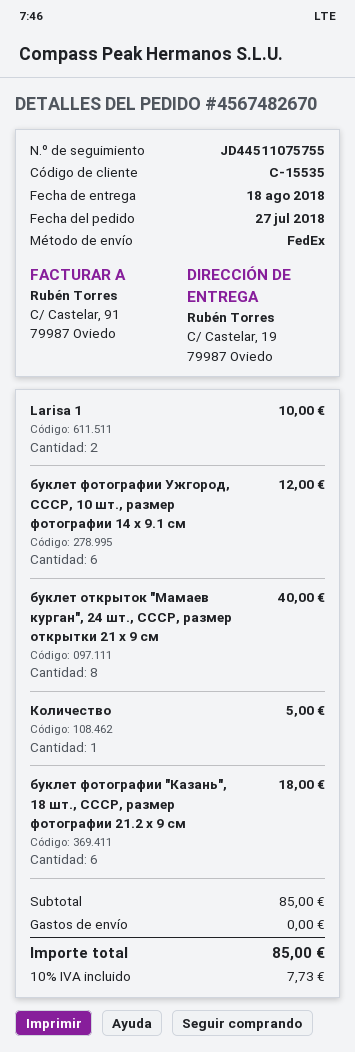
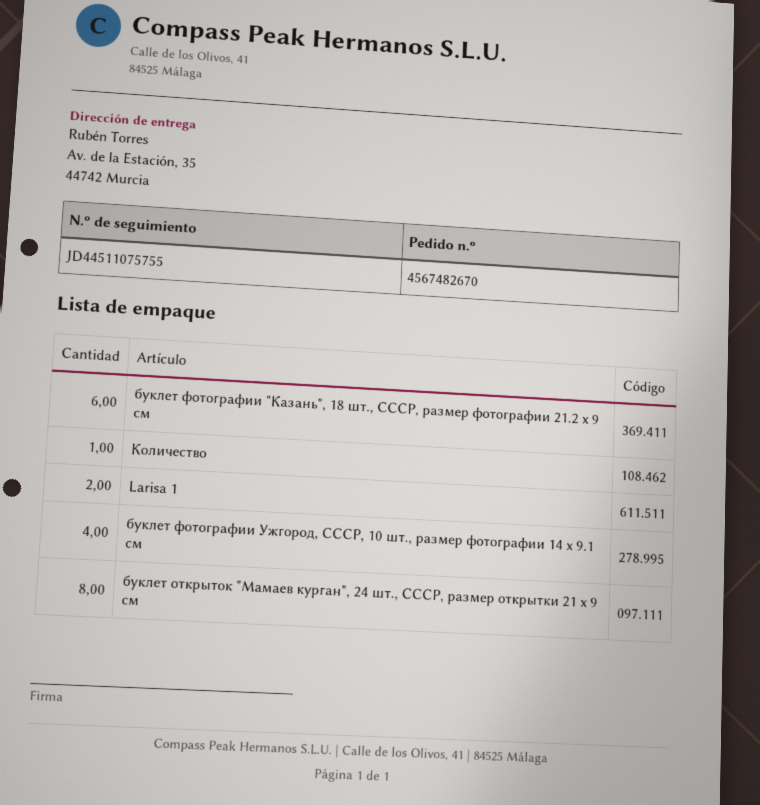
ship to: C/ Castelar, 19, 79987 Oviedo -> Av. de la Estación, 35, 44742 Murcia
буклет фотографии Ужгород, СССР, 10 шт., размер фотографии 14 x 9.1 см: 6 -> 4

